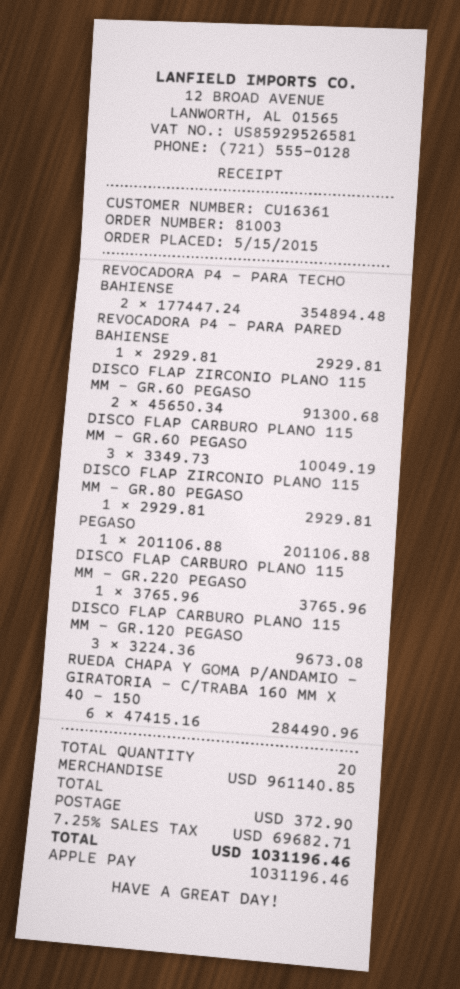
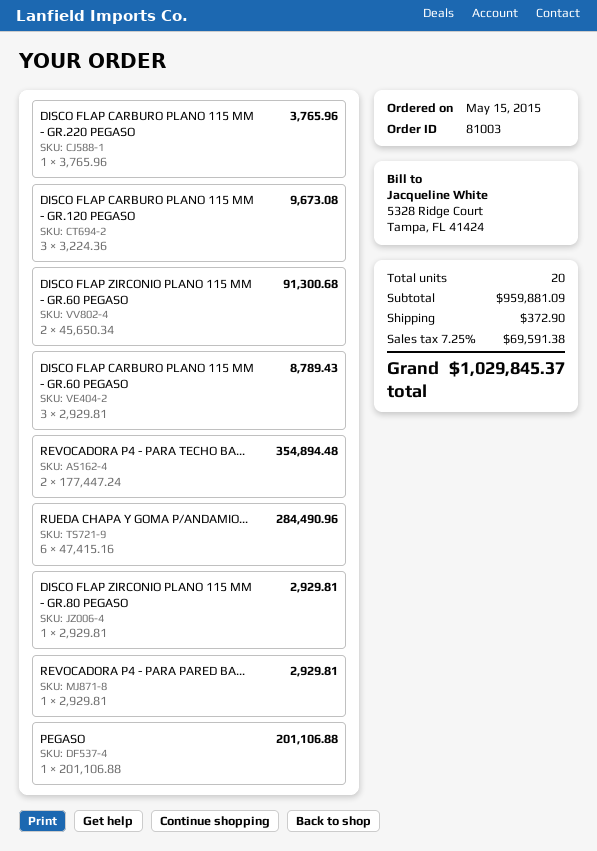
DISCO FLAP CARBURO PLANO 115 MM - GR.60 PEGASO: 3 x 3349.73 = 10049.19 -> 3 x 2929.81 = 8789.43
subtotal: 961140.85 -> 959881.09
tax: 7.25% = 69682.71 -> 7.25% = 69591.38
total: 1031196.46 -> 1029845.37

